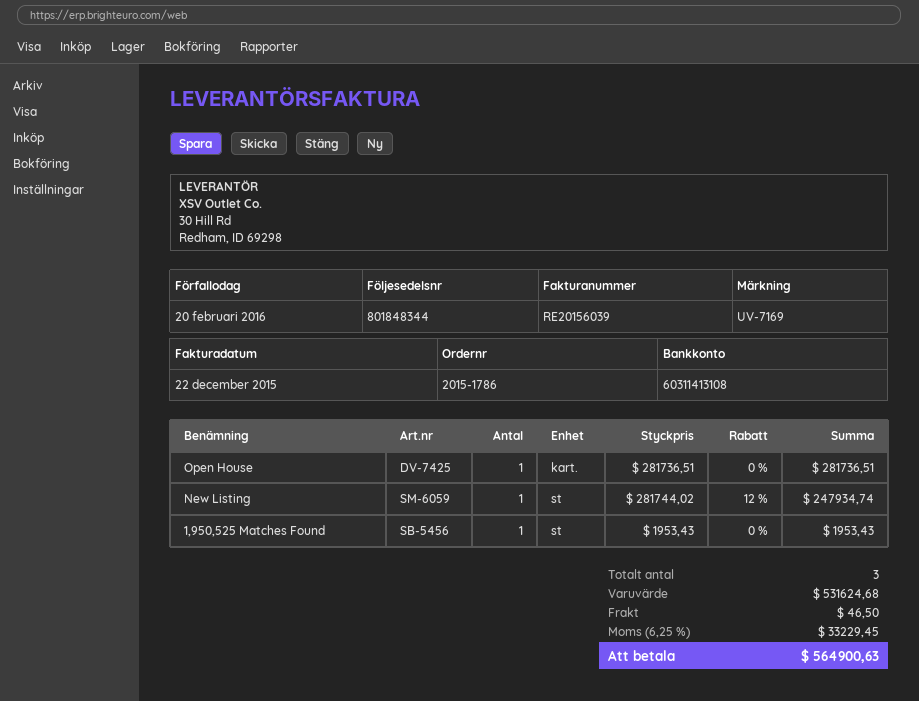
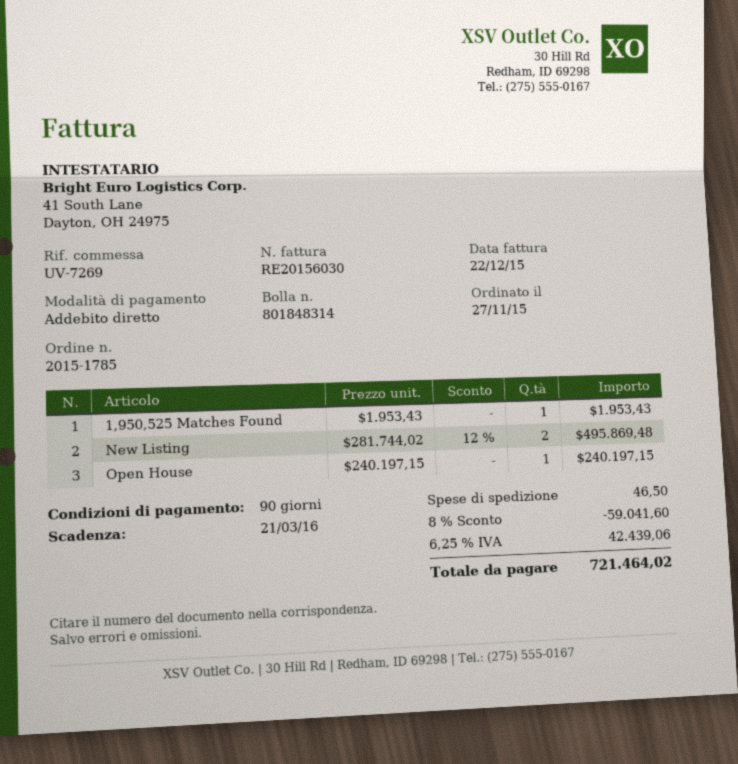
order number: 2015-1786 -> 2015-1785
delivery note number: 801848344 -> 801848314
invoice number: RE20156039 -> RE20156030
due date: 2016-02-20 -> 2016-03-21
reference: UV-7169 -> UV-7269
Open House: 1 x 281736.51 = 281736.51 -> 1 x 240197.15 = 240197.15
New Listing: 1 x 281744.02 - 12% = 247934.74 -> 2 x 281744.02 - 12% = 495869.48
discount: none -> 8% = 59041.60
tax: 6.25% = 33229.45 -> 6.25% = 42439.06
total: 564900.63 -> 721464.02

